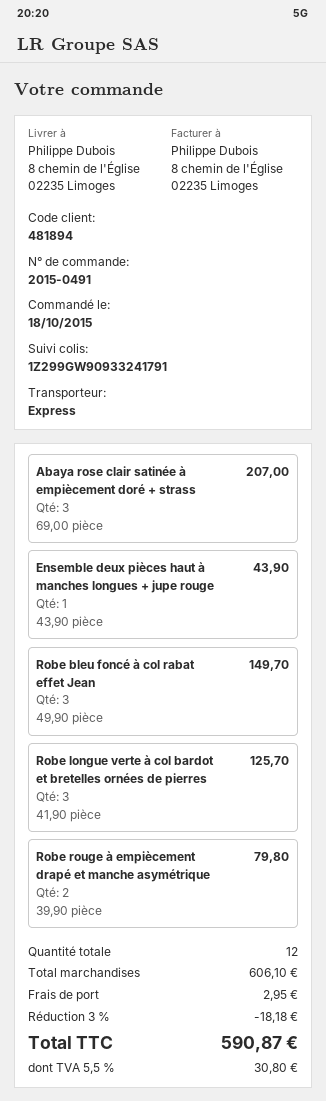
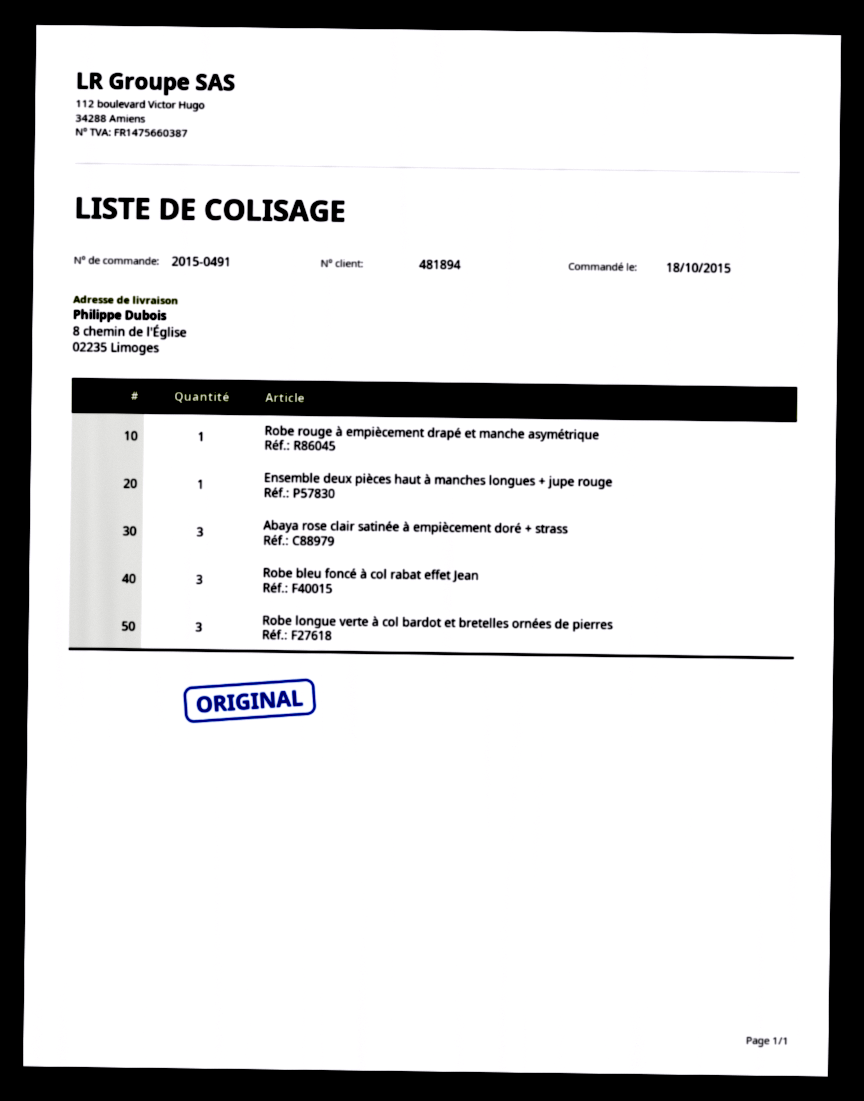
Robe rouge à empiècement drapé et manche asymétrique: 2 -> 1

